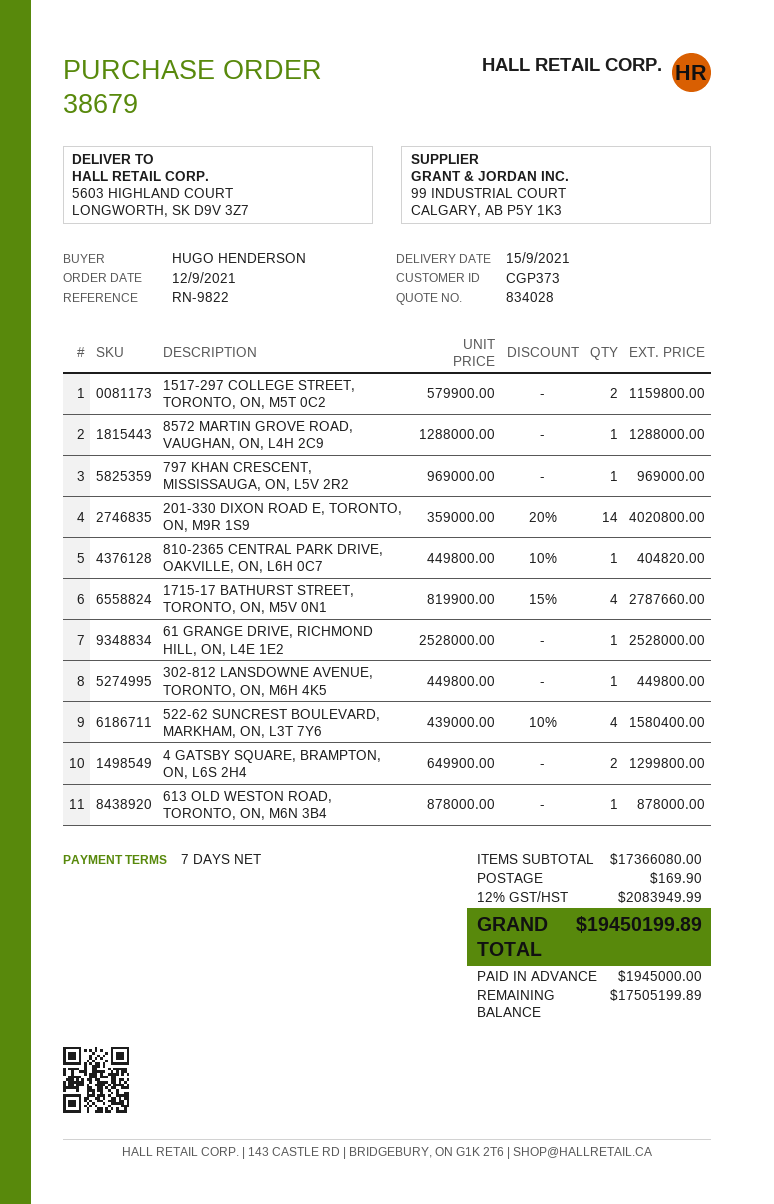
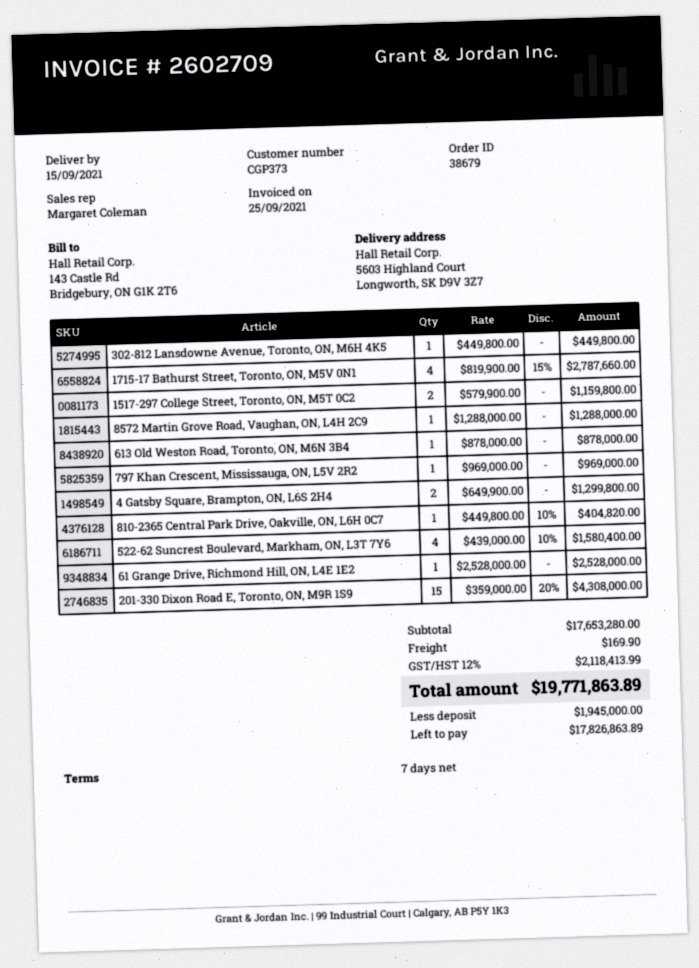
201-330 DIXON ROAD E, TORONTO, ON, M9R 1S9: 14 x 359000.00 - 20% = 4020800.00 -> 15 x 359000.00 - 20% = 4308000.00
subtotal: 17366080.00 -> 17653280.00
tax: 12% = 2083949.99 -> 12% = 2118413.99
total: 19450199.89 -> 19771863.89
balance: 17505199.89 -> 17826863.89

